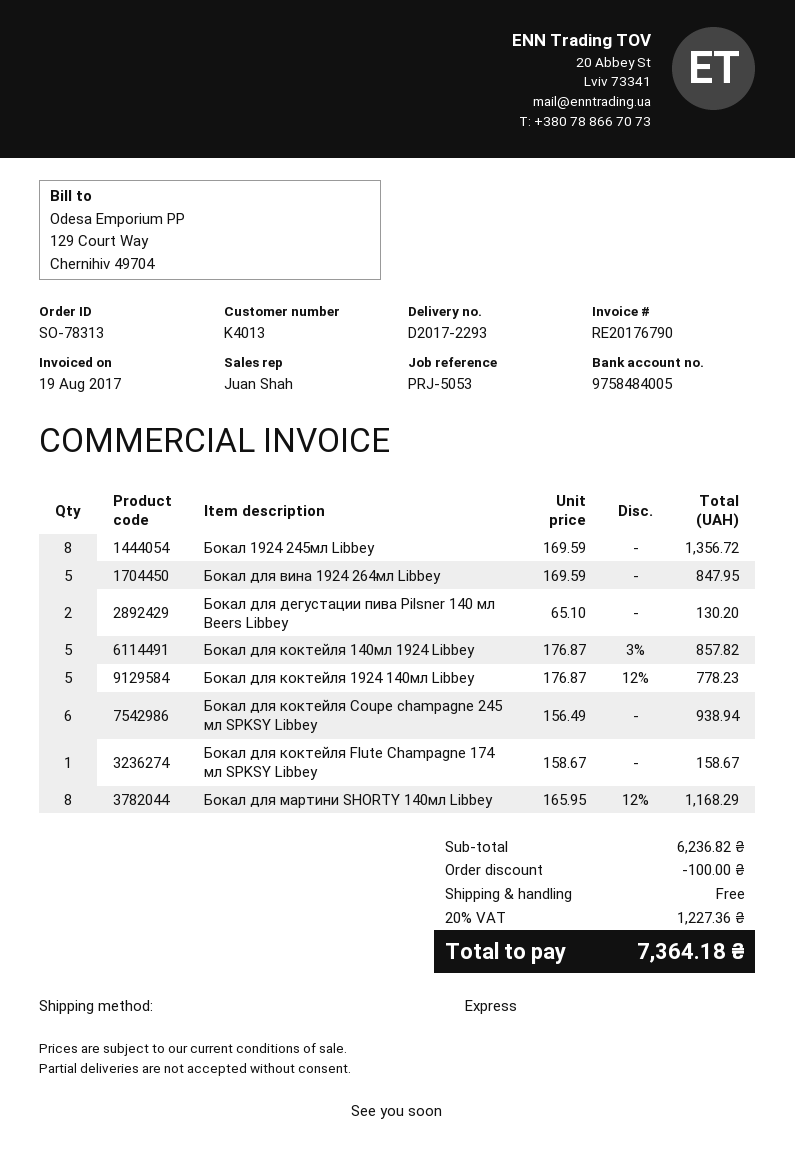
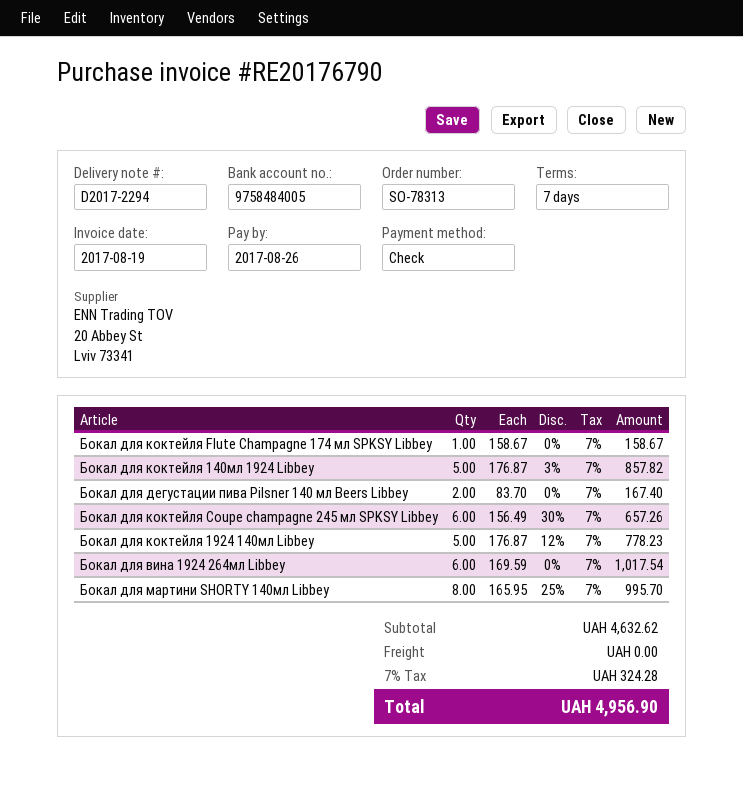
delivery note number: D2017-2293 -> D2017-2294
Бокал 1924 245мл Libbey: 8 x 169.59 = 1356.72 -> none
Бокал для вина 1924 264мл Libbey: 5 x 169.59 = 847.95 -> 6 x 169.59 = 1017.54
Бокал для дегустации пива Pilsner 140 мл Beers Libbey: 2 x 65.10 = 130.20 -> 2 x 83.70 = 167.40
Бокал для коктейля Coupe champagne 245 мл SPKSY Libbey: 6 x 156.49 = 938.94 -> 6 x 156.49 - 30% = 657.26
Бокал для мартини SHORTY 140мл Libbey: 8 x 165.95 - 12% = 1168.29 -> 8 x 165.95 - 25% = 995.70
subtotal: 6236.82 -> 4632.62
discount: 100.00 -> none
tax: 20% = 1227.36 -> 7% = 324.28
total: 7364.18 -> 4956.90

